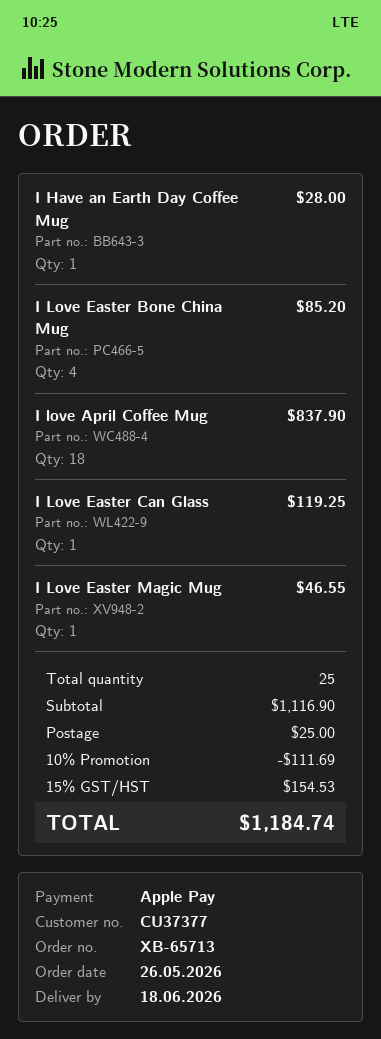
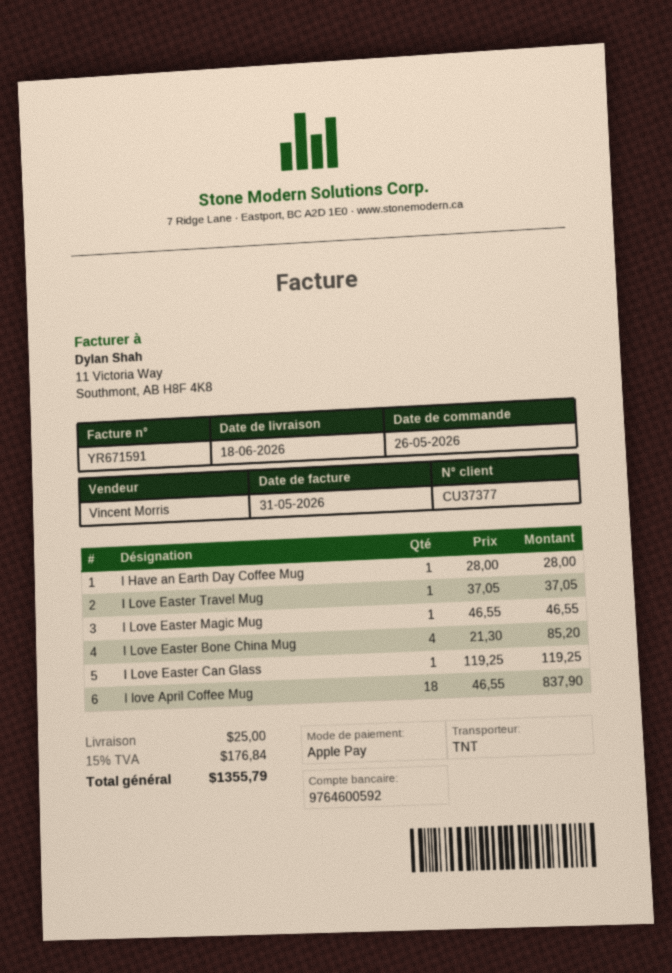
I Love Easter Travel Mug: none -> 1 for 37.05
discount: 10% = 111.69 -> none
tax: 15% = 154.53 -> 15% = 176.84
total: 1184.74 -> 1355.79

